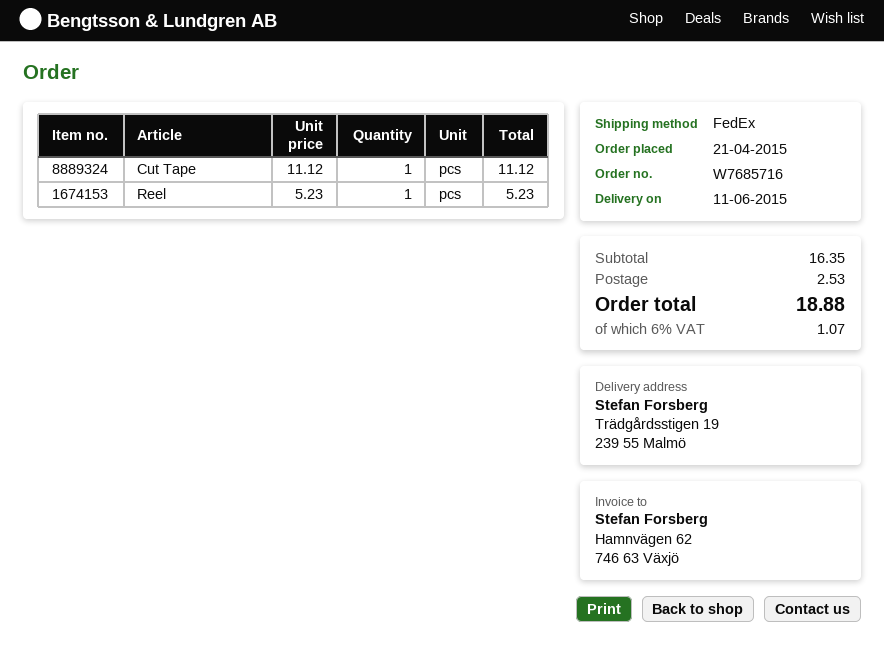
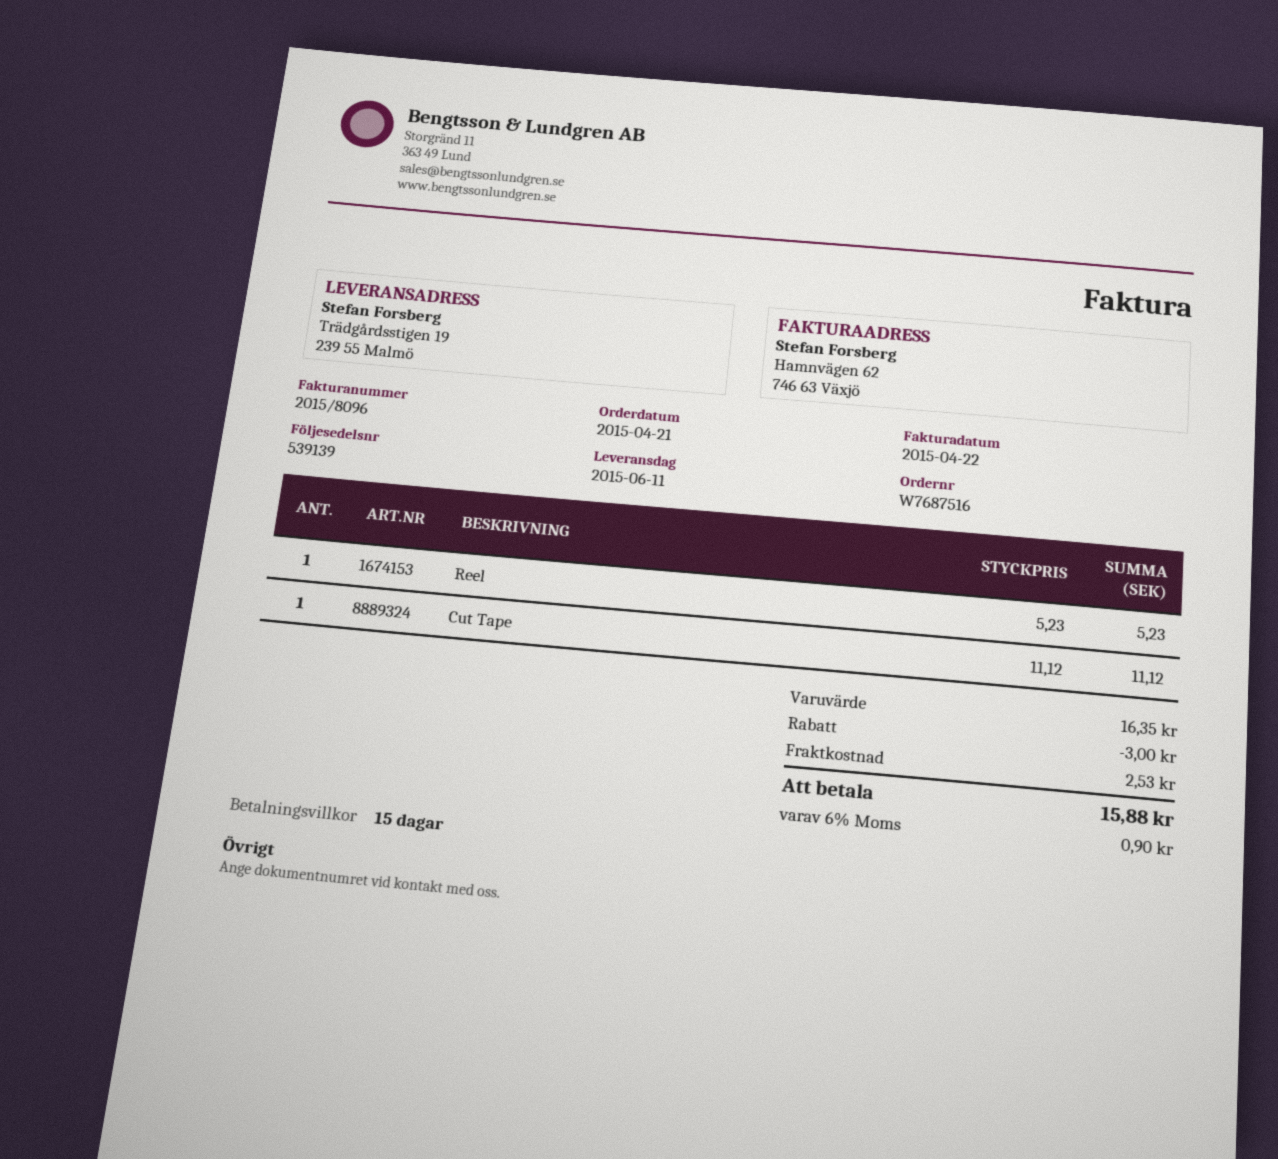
order number: W7685716 -> W7687516
discount: none -> 3.00
tax: 6% = 1.07 -> 6% = 0.90
total: 18.88 -> 15.88

